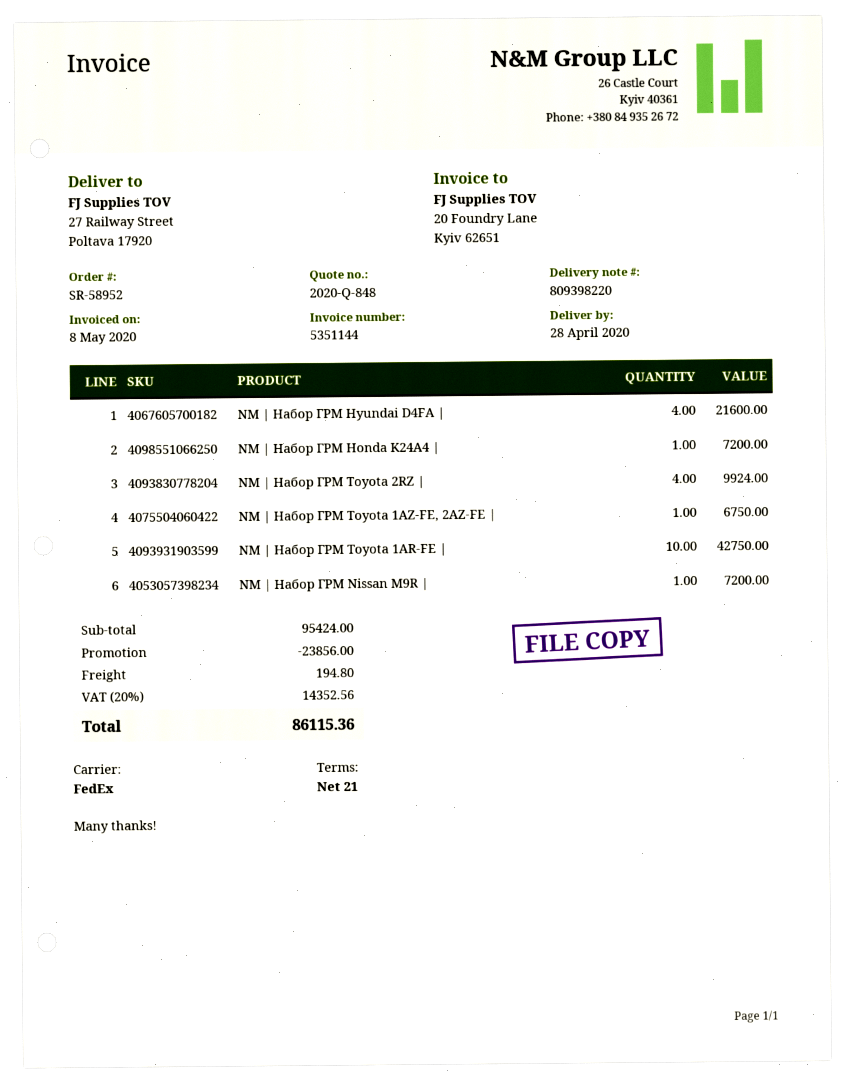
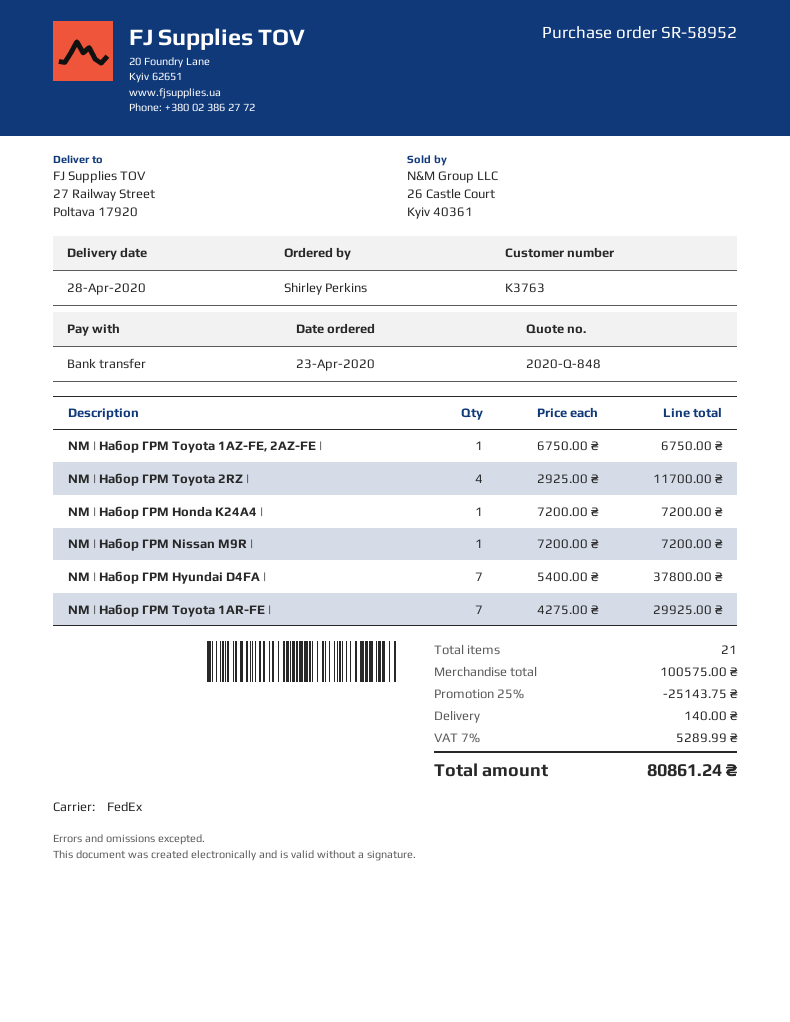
NM | Набор ГРМ Hyundai D4FA |: 4 for 21600.00 -> 7 for 37800.00
NM | Набор ГРМ Toyota 2RZ |: 4 for 9924.00 -> 4 for 11700.00
NM | Набор ГРМ Toyota 1AR-FE |: 10 for 42750.00 -> 7 for 29925.00
subtotal: 95424.00 -> 100575.00
discount: 23856.00 -> 25143.75
shipping: 194.80 -> 140.00
tax: 20% = 14352.56 -> 7% = 5289.99
total: 86115.36 -> 80861.24

